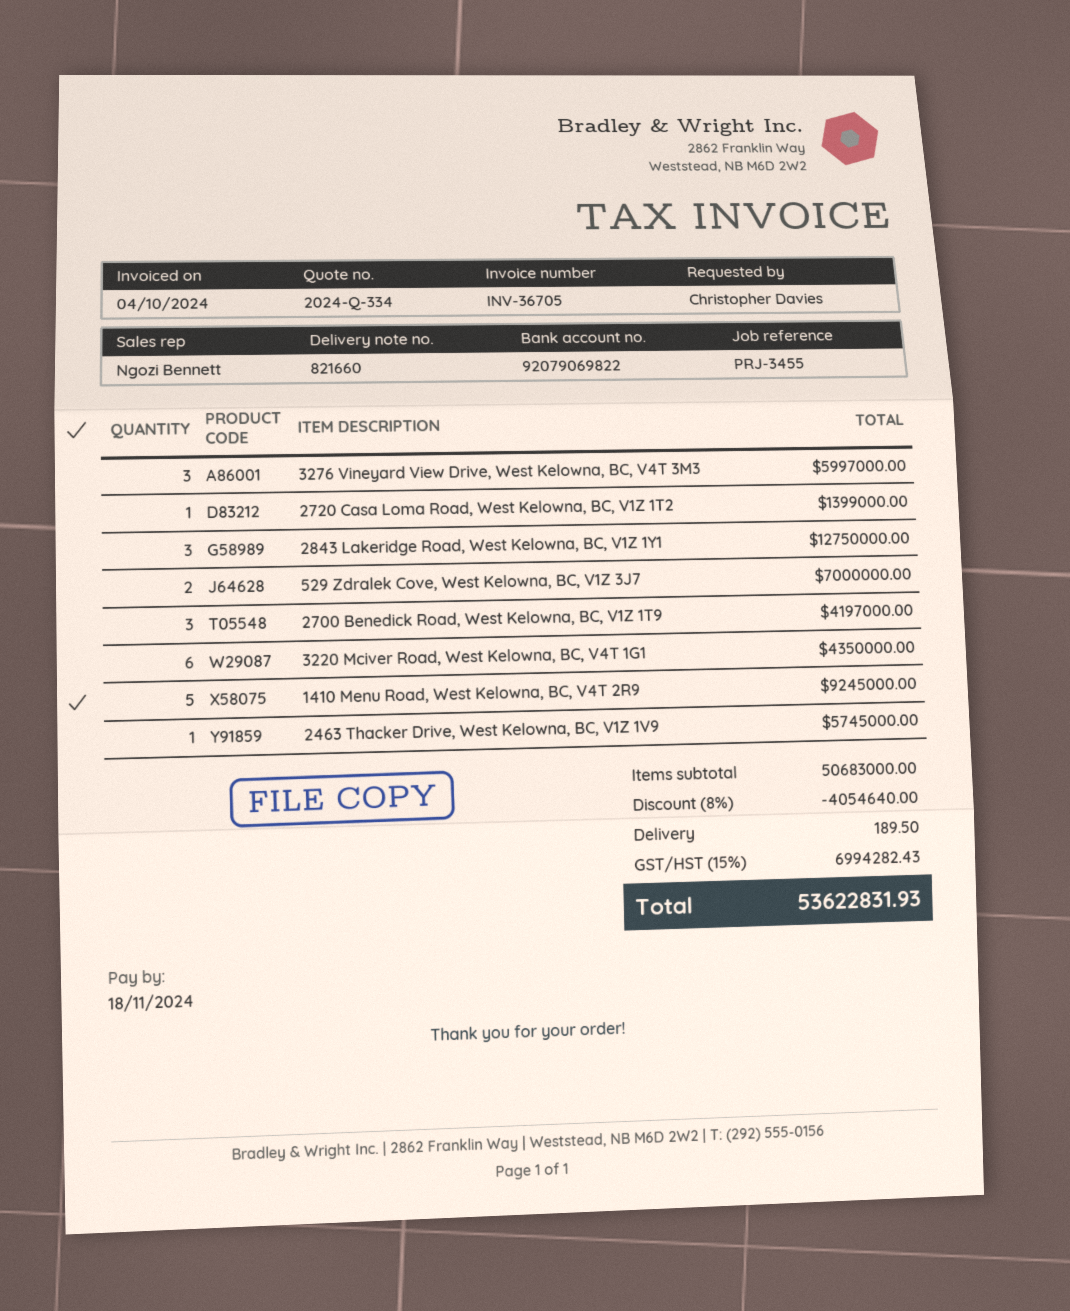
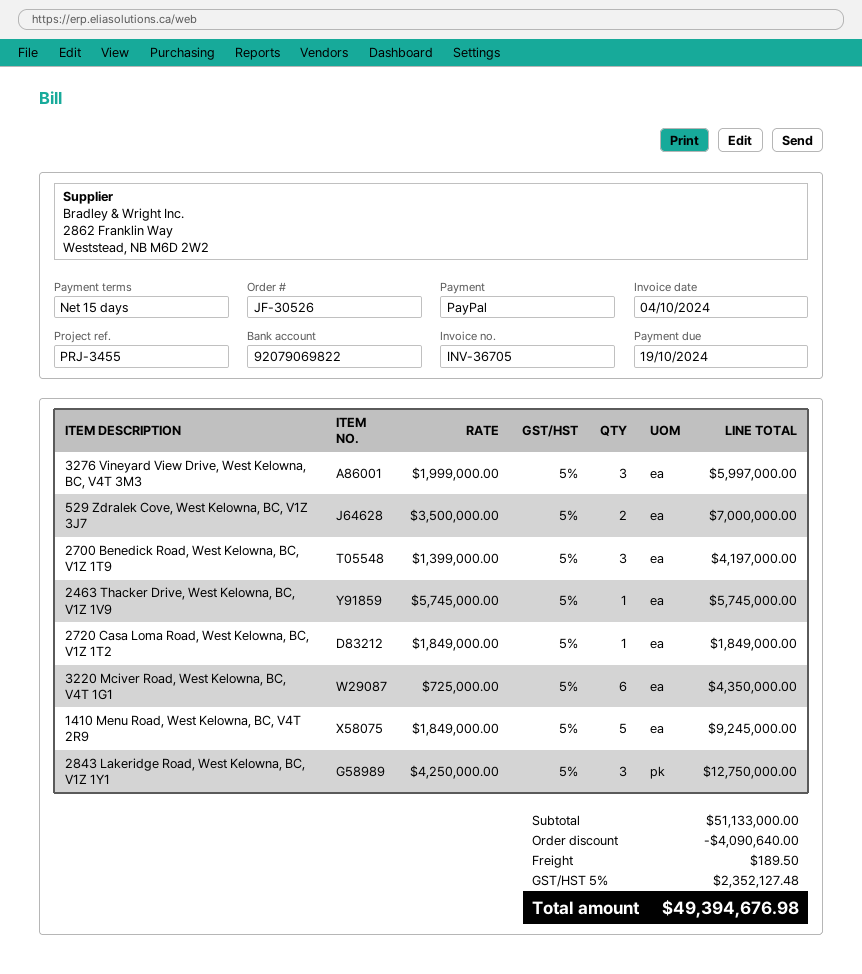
due date: 2024-11-18 -> 2024-10-19
2720 Casa Loma Road, West Kelowna, BC, V1Z 1T2: 1 for 1399000.00 -> 1 for 1849000.00
subtotal: 50683000.00 -> 51133000.00
discount: 4054640.00 -> 4090640.00
tax: 15% = 6994282.43 -> 5% = 2352127.48
total: 53622831.93 -> 49394676.98

